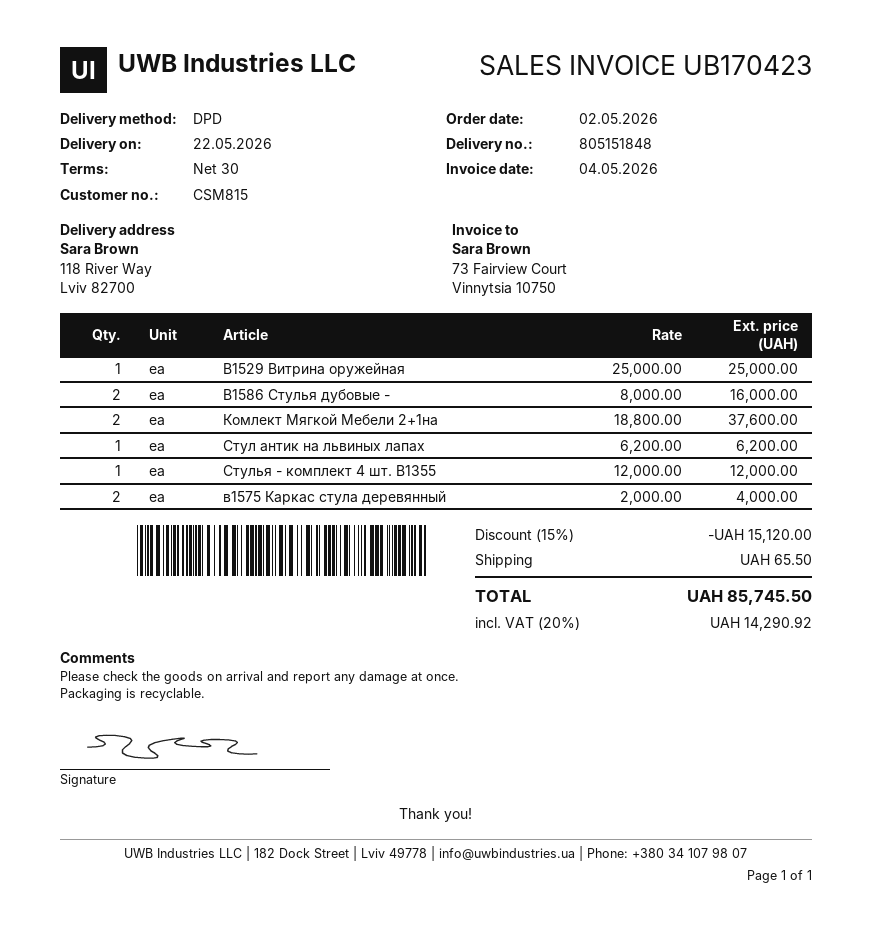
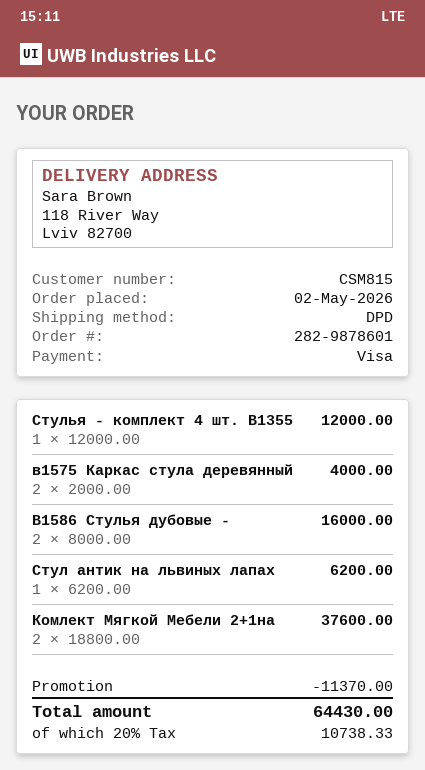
В1529 Витрина оружейная: 1 x 25000.00 = 25000.00 -> none
discount: 15120.00 -> 11370.00
shipping: 65.50 -> none
tax: 20% = 14290.92 -> 20% = 10738.33
total: 85745.50 -> 64430.00

